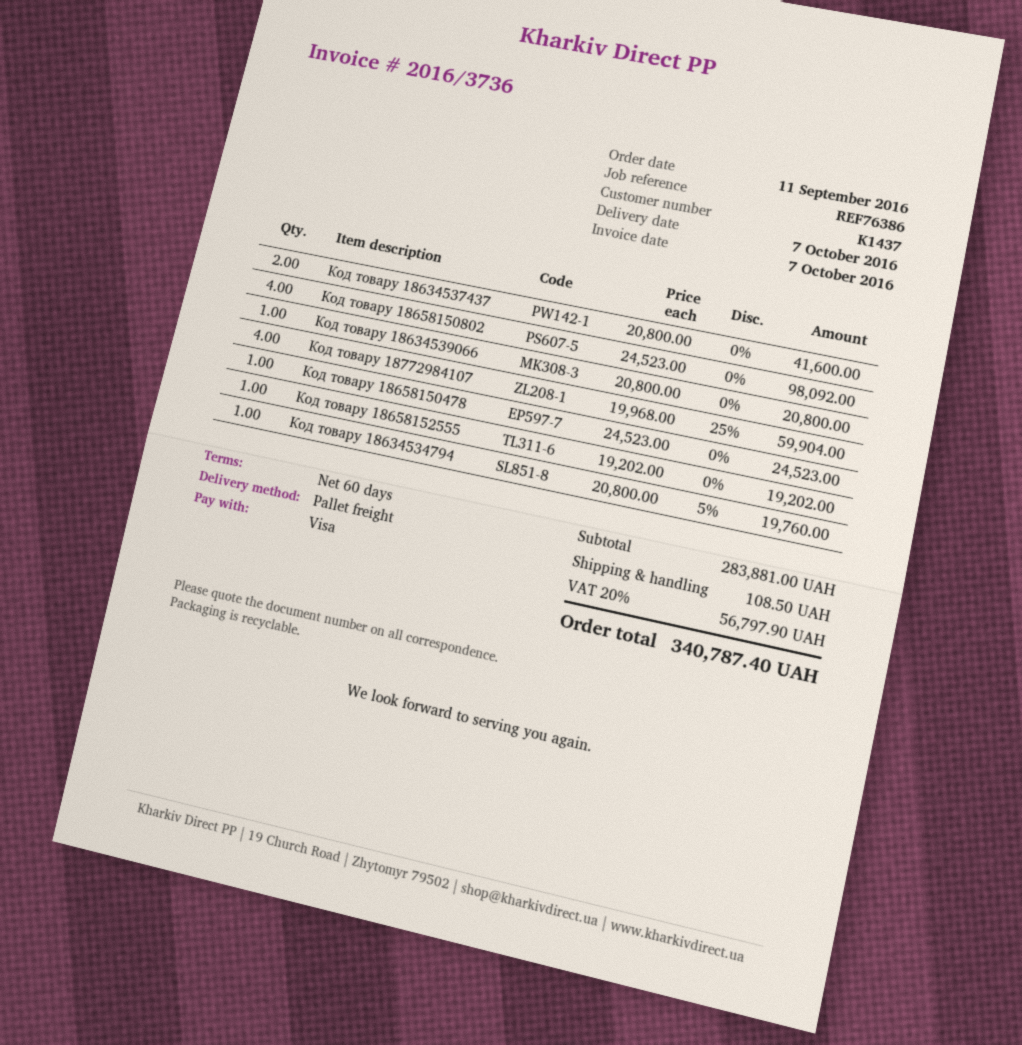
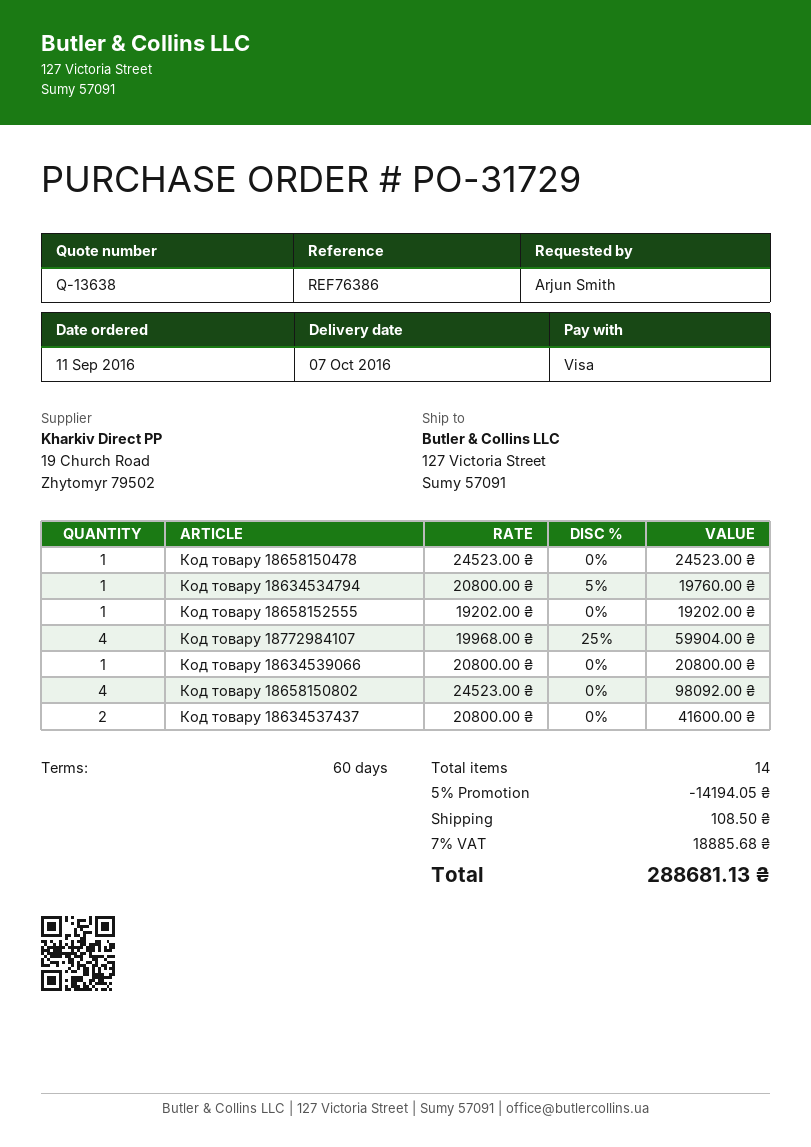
discount: none -> 5% = 14194.05
tax: 20% = 56797.90 -> 7% = 18885.68
total: 340787.40 -> 288681.13

